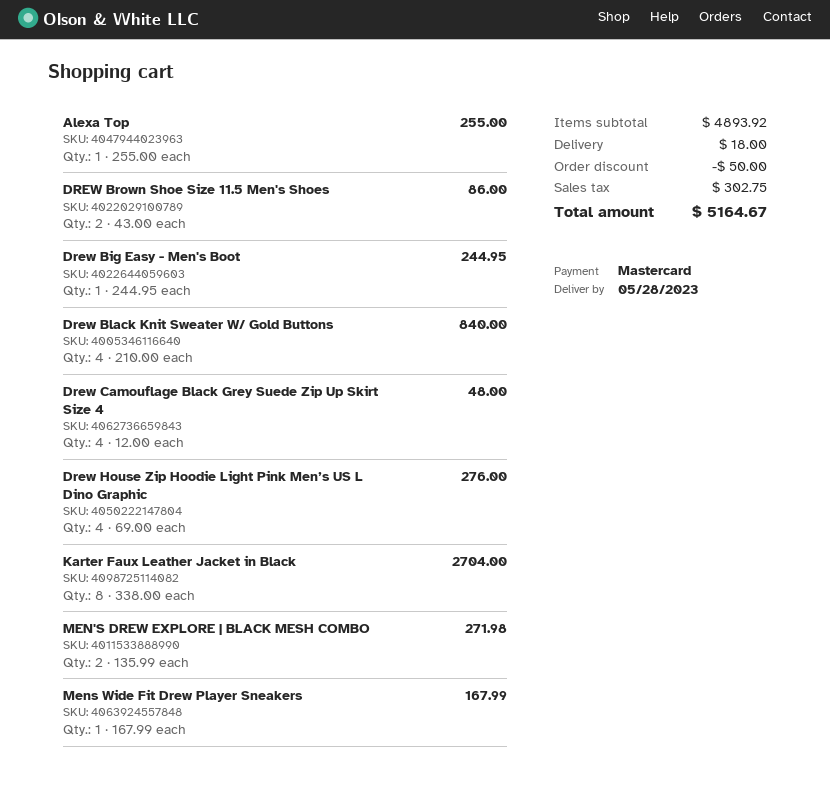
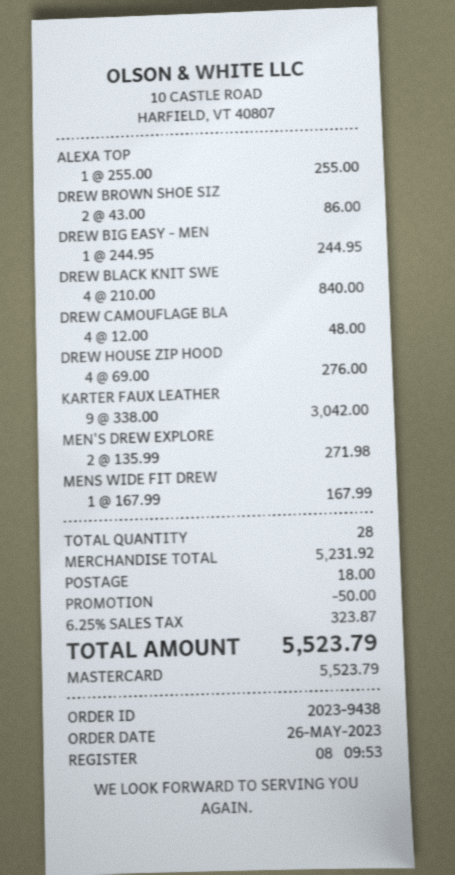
Karter Faux Leather Jacket in Black: 8 x 338.00 = 2704.00 -> 9 x 338.00 = 3042.00
subtotal: 4893.92 -> 5231.92
tax: 302.75 -> 323.87
total: 5164.67 -> 5523.79

